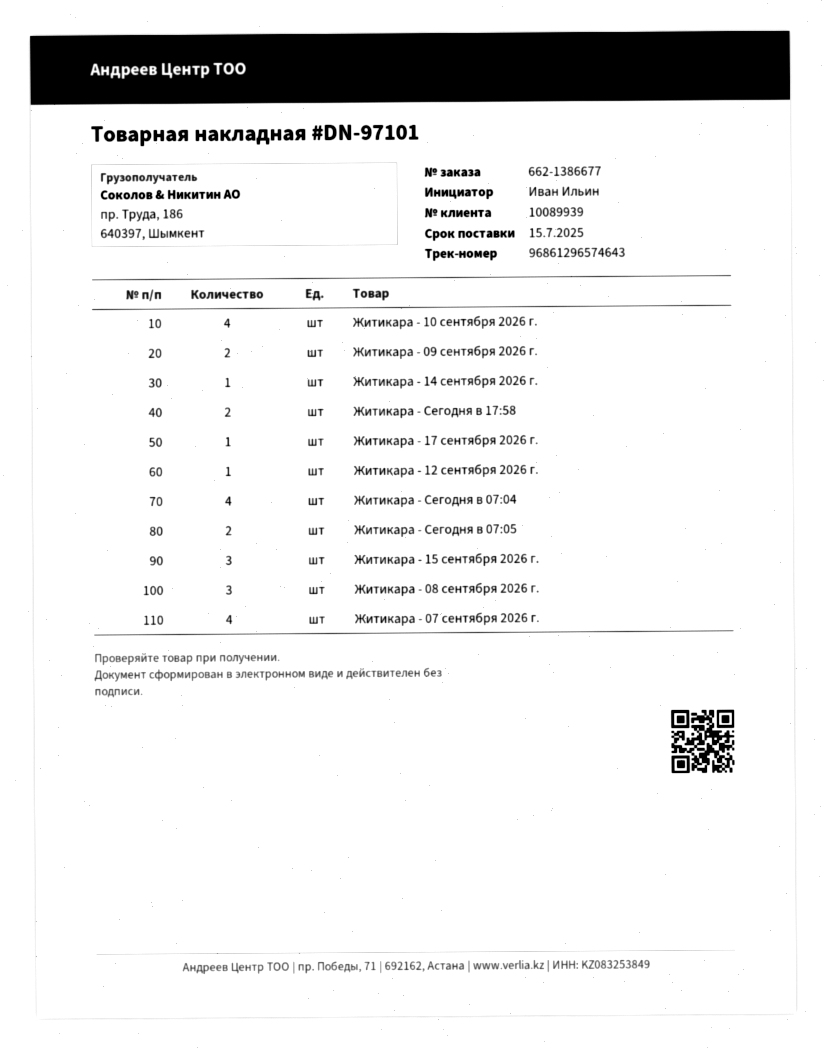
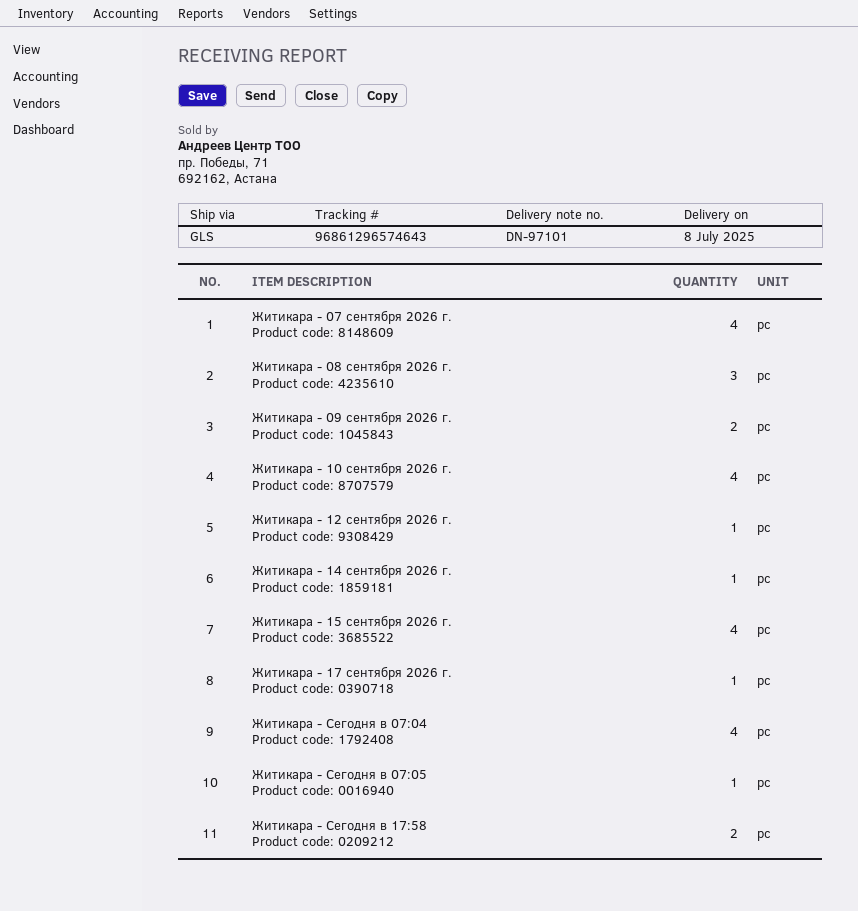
delivery date: 2025-07-15 -> 2025-07-08
Житикара - Сегодня в 07:05: 2 -> 1
Житикара - 15 сентября 2026 г.: 3 -> 4

